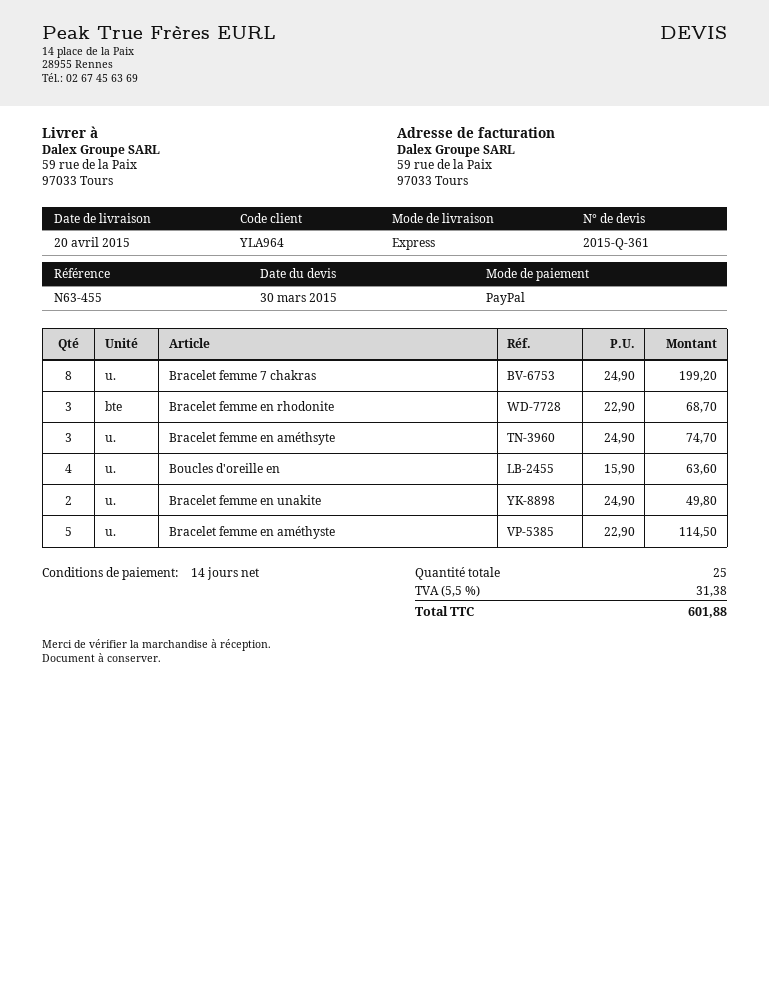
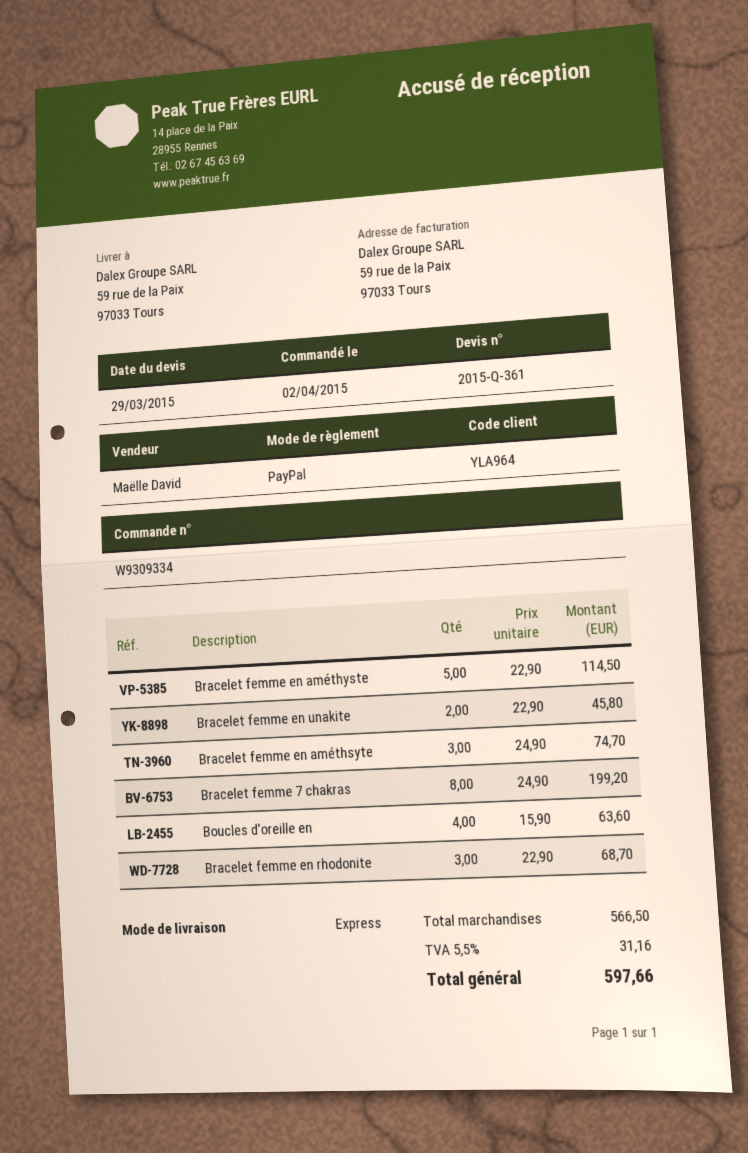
quote date: 2015-03-30 -> 2015-03-29
Bracelet femme en unakite: 2 x 24.90 = 49.80 -> 2 x 22.90 = 45.80
tax: 5.5% = 31.38 -> 5.5% = 31.16
total: 601.88 -> 597.66

